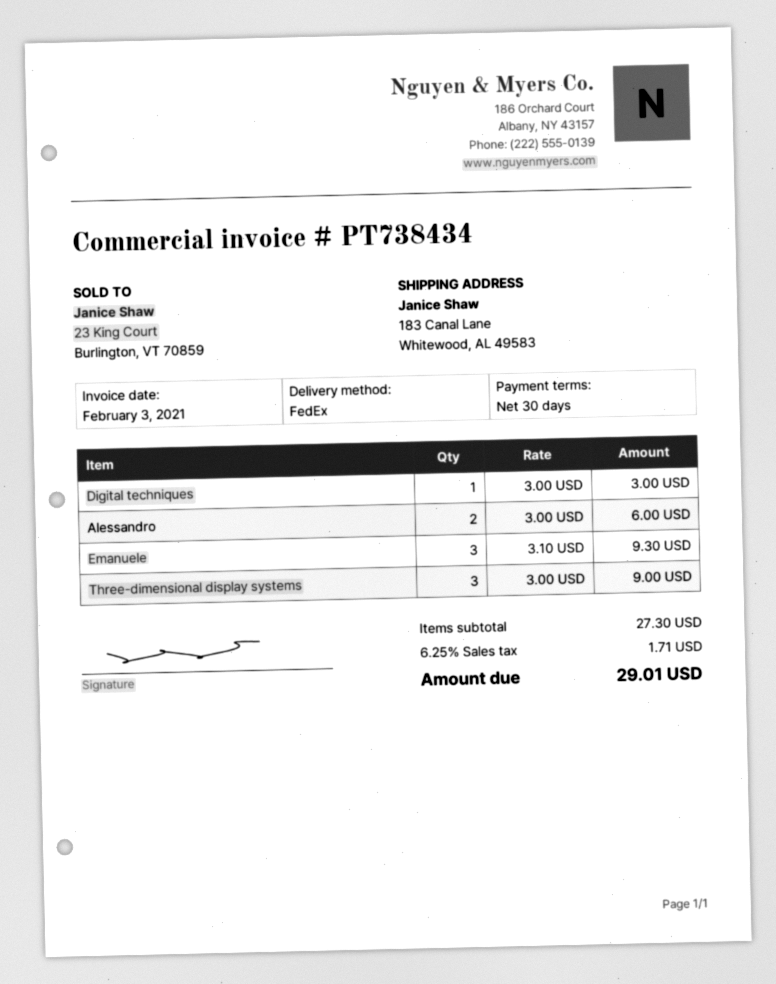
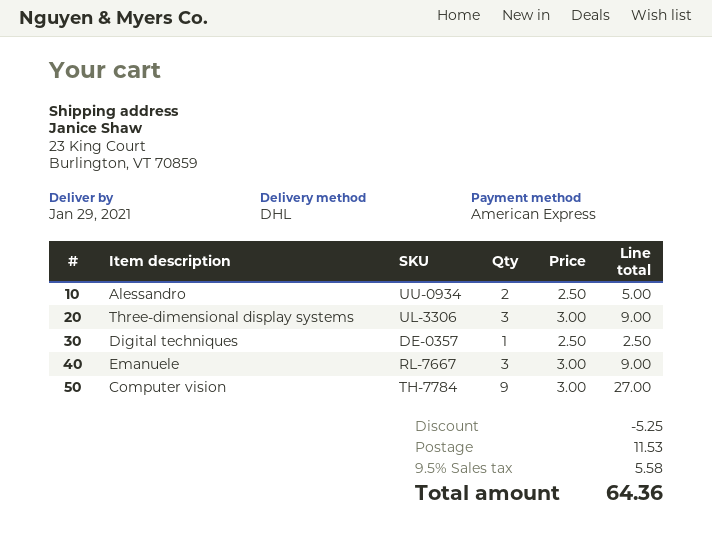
shipping method: FedEx -> DHL
ship to: 183 Canal Lane, Whitewood, AL 49583 -> 23 King Court, Burlington, VT 70859
Digital techniques: 1 x 3.00 = 3.00 -> 1 x 2.50 = 2.50
Alessandro: 2 x 3.00 = 6.00 -> 2 x 2.50 = 5.00
Emanuele: 3 x 3.10 = 9.30 -> 3 x 3.00 = 9.00
Computer vision: none -> 9 x 3.00 = 27.00
discount: none -> 5.25
shipping: none -> 11.53
tax: 6.25% = 1.71 -> 9.5% = 5.58
total: 29.01 -> 64.36

